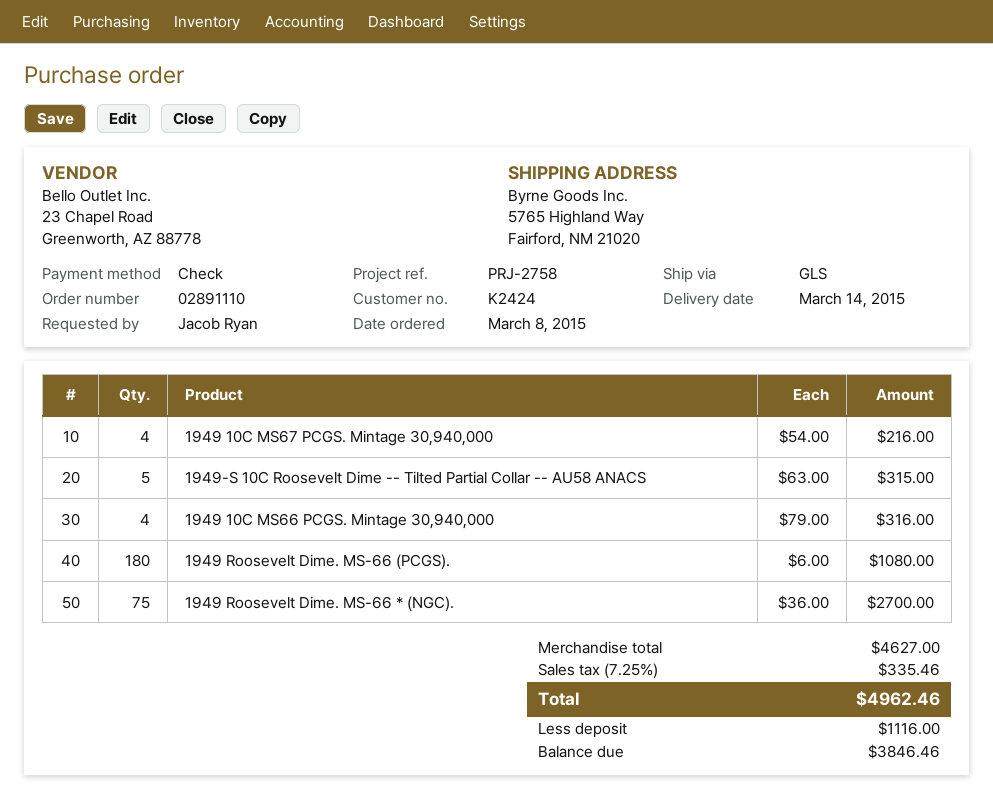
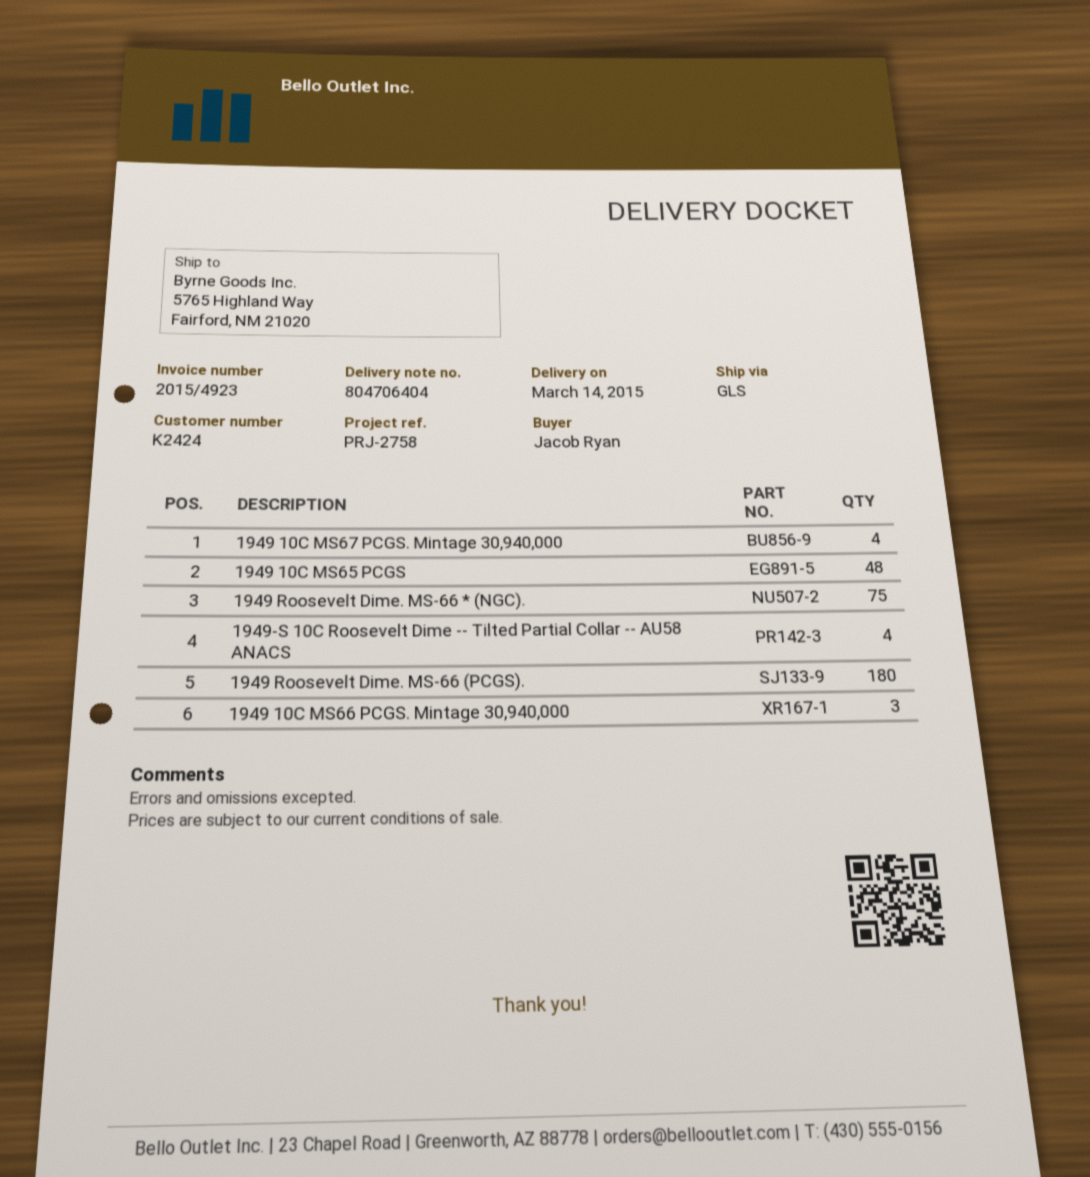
1949-S 10C Roosevelt Dime -- Tilted Partial Collar -- AU58 ANACS: 5 -> 4
1949 10C MS66 PCGS. Mintage 30,940,000: 4 -> 3
1949 10C MS65 PCGS: none -> 48

